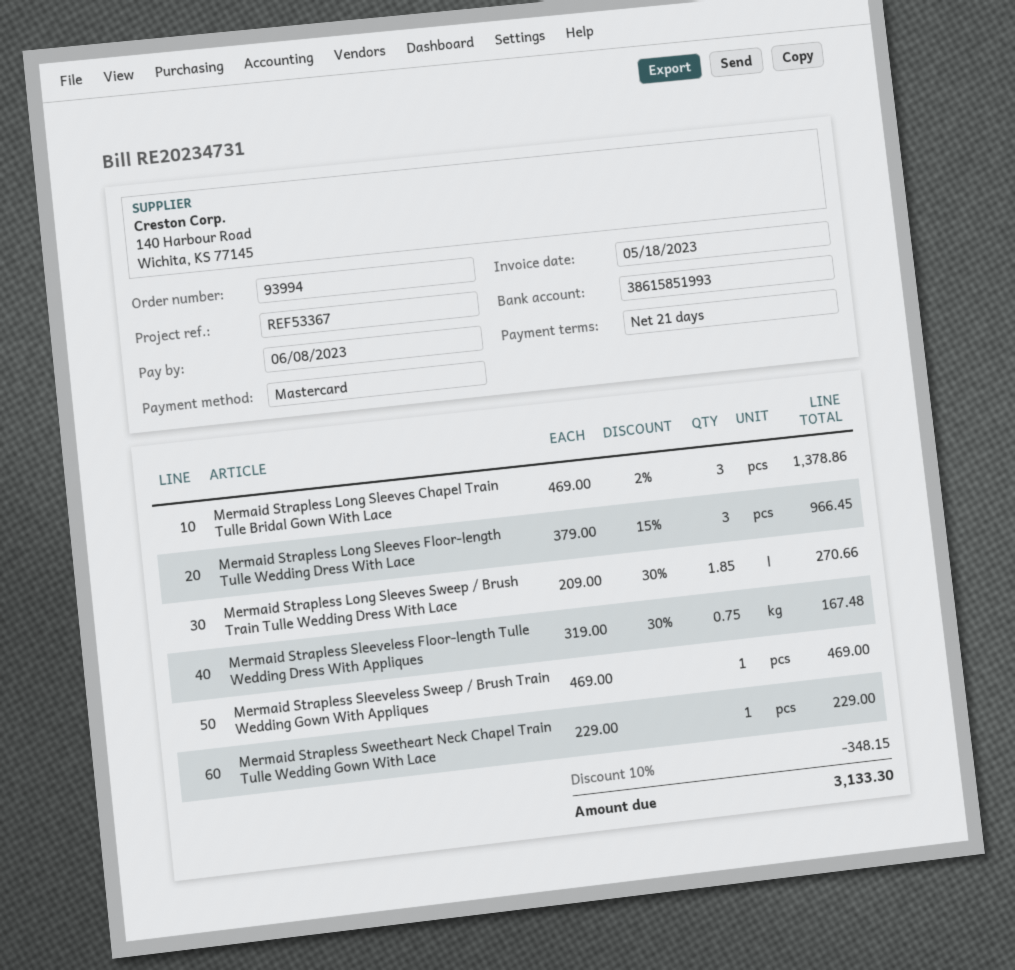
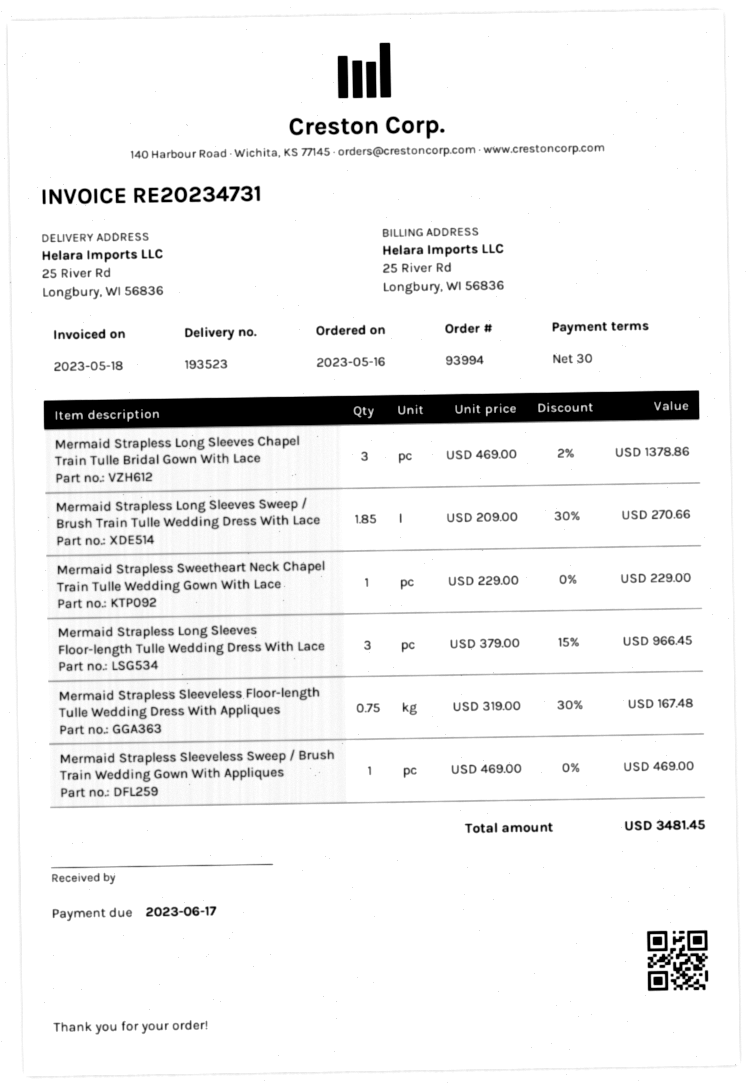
payment terms: 21 days -> 30 days
due date: 2023-06-08 -> 2023-06-17
discount: 10% = 348.15 -> none
total: 3133.30 -> 3481.45

